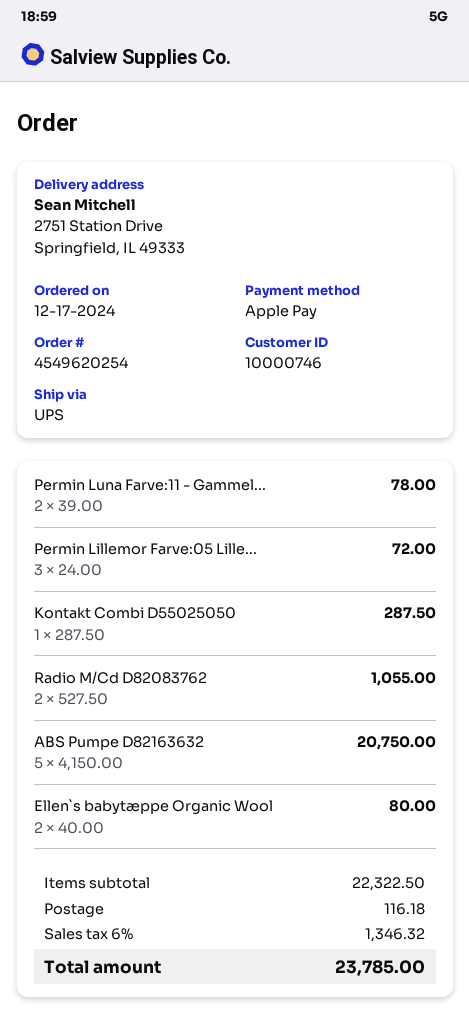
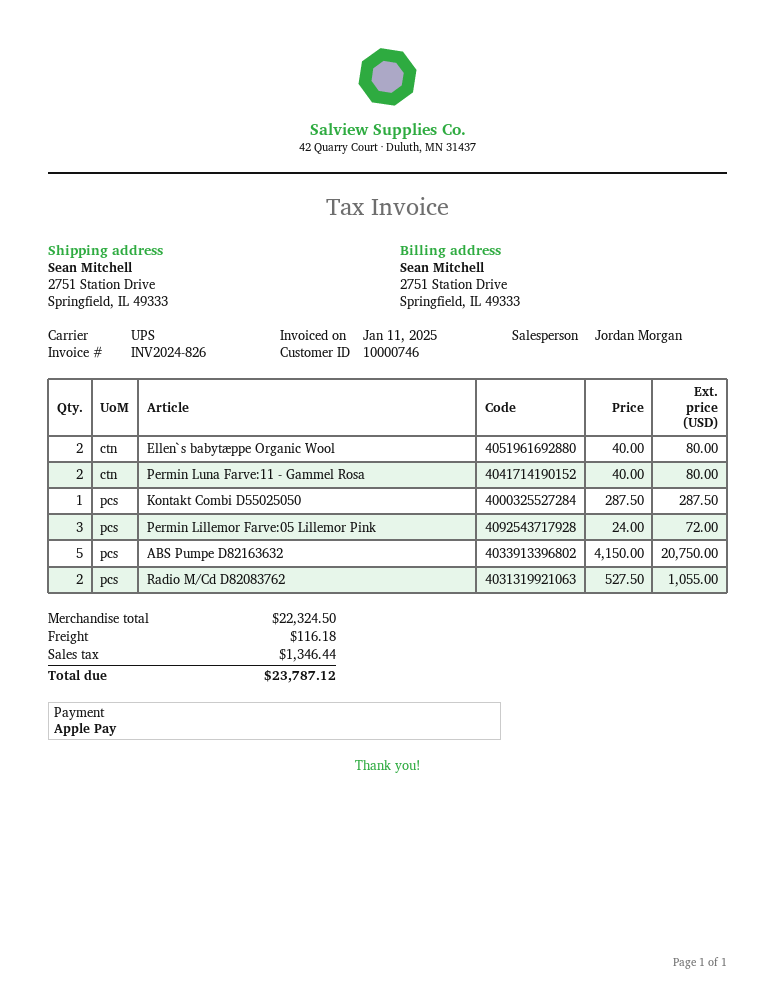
Permin Luna Farve:11 - Gammel...: 2 x 39.00 = 78.00 -> 2 x 40.00 = 80.00
subtotal: 22322.50 -> 22324.50
tax: 1346.32 -> 1346.44
total: 23785.00 -> 23787.12

